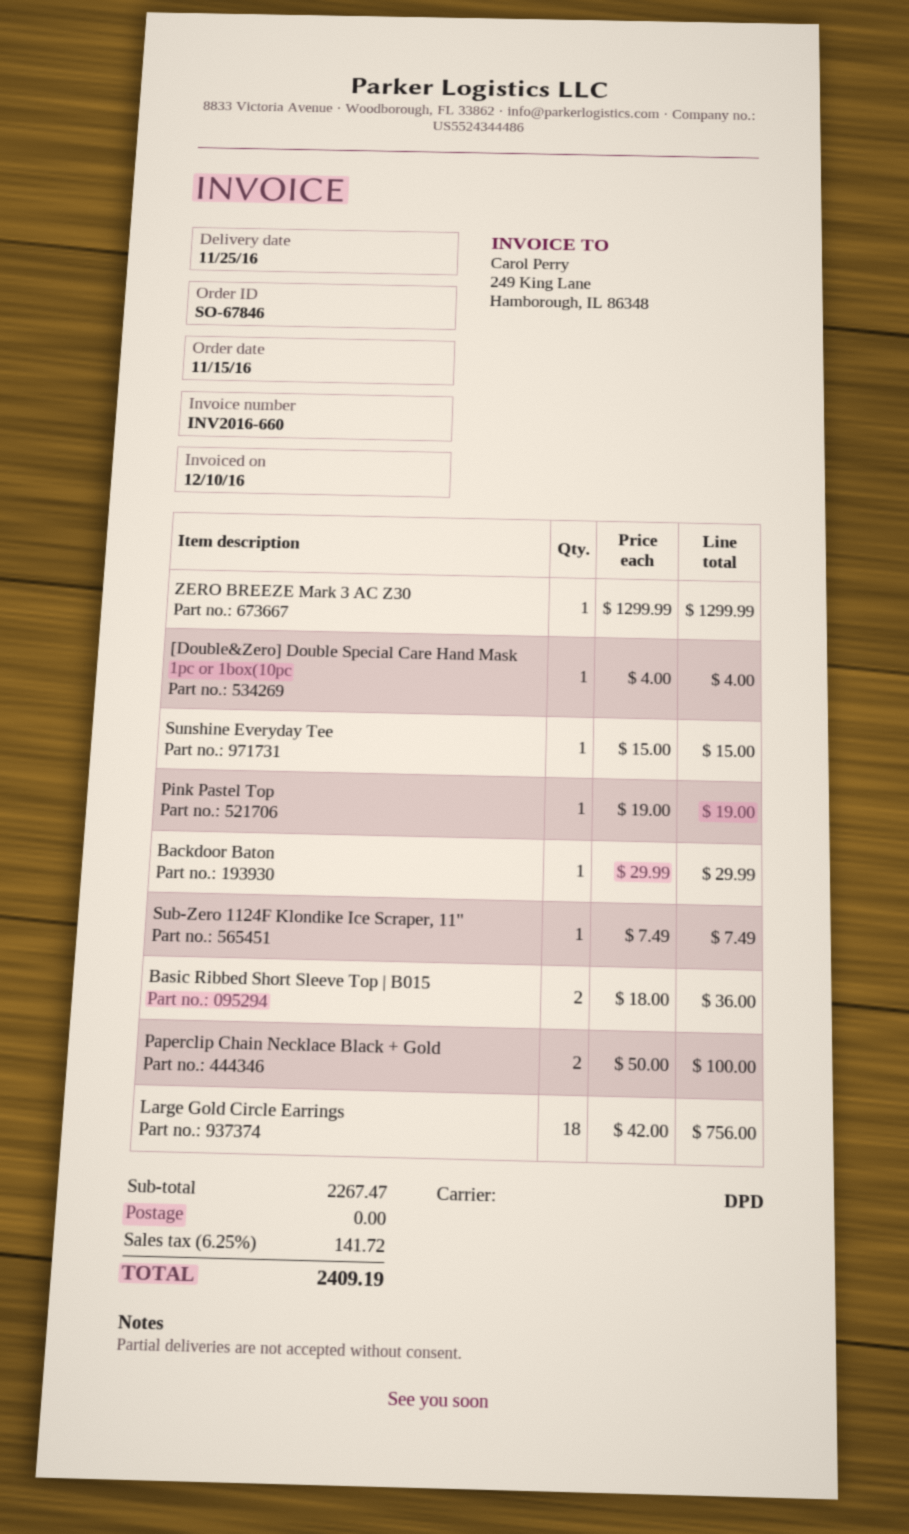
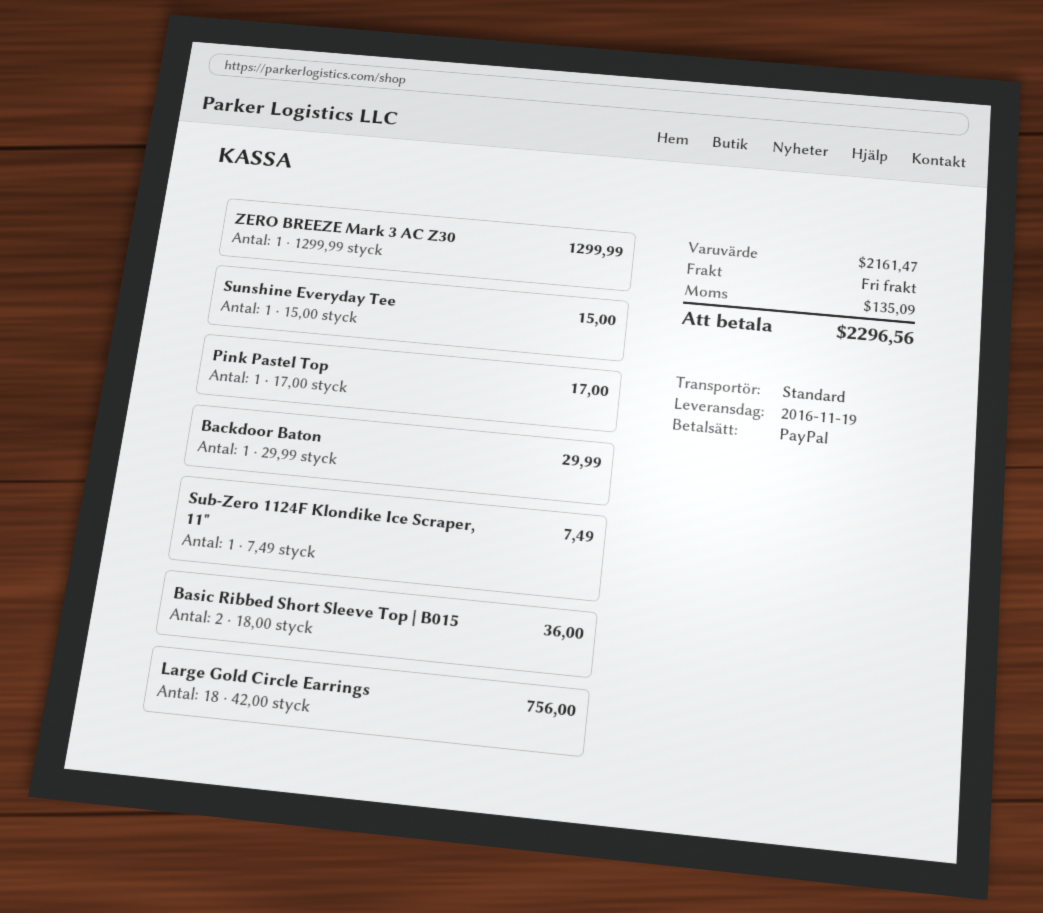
delivery date: 2016-11-25 -> 2016-11-19
shipping method: DPD -> standard
[Double&Zero] Double Special Care Hand Mask 1pc or 1box(10pc: 1 x 4.00 = 4.00 -> none
Pink Pastel Top: 1 x 19.00 = 19.00 -> 1 x 17.00 = 17.00
Paperclip Chain Necklace Black + Gold: 2 x 50.00 = 100.00 -> none
subtotal: 2267.47 -> 2161.47
tax: 141.72 -> 135.09
total: 2409.19 -> 2296.56

